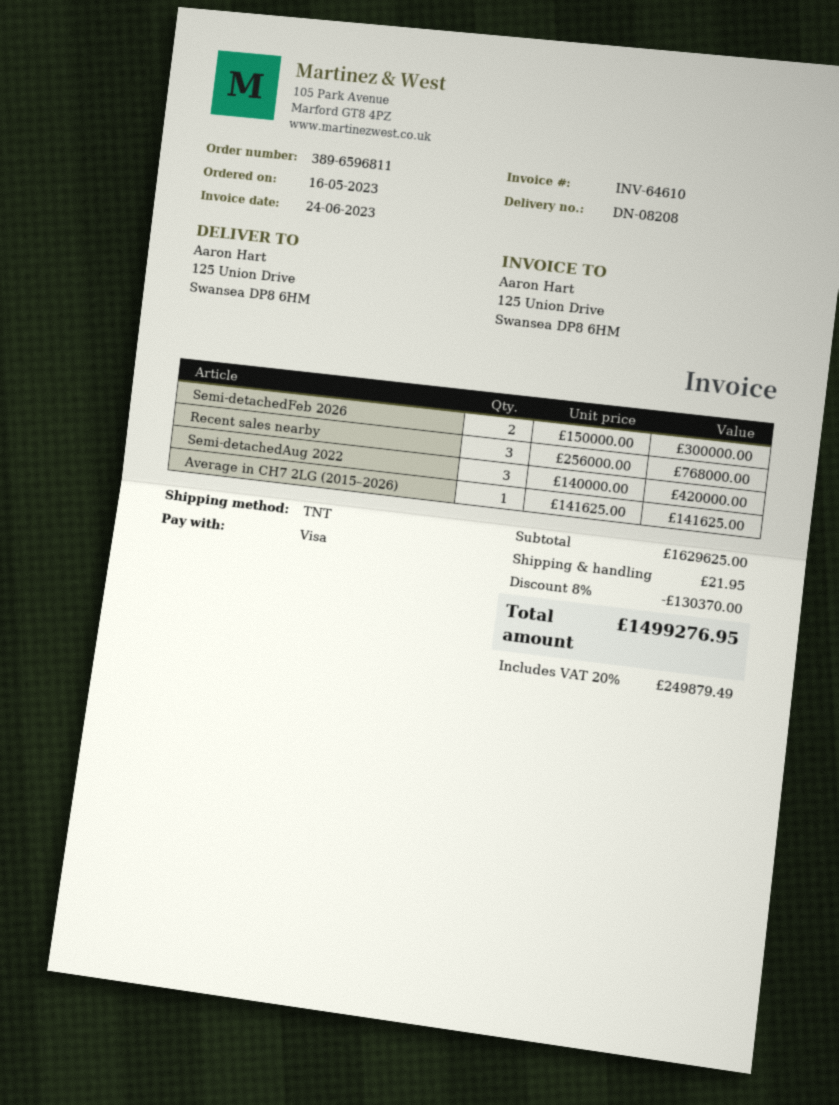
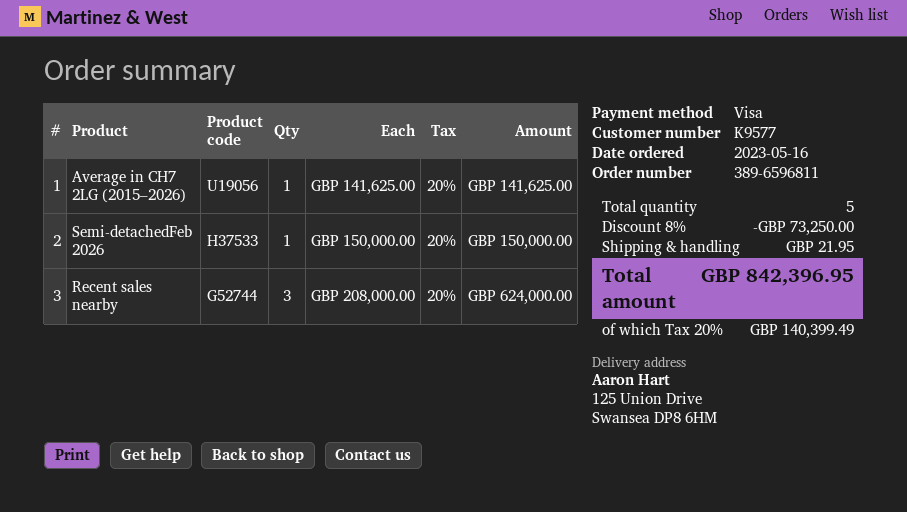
Semi-detachedFeb 2026: 2 x 150000.00 = 300000.00 -> 1 x 150000.00 = 150000.00
Recent sales nearby: 3 x 256000.00 = 768000.00 -> 3 x 208000.00 = 624000.00
Semi-detachedAug 2022: 3 x 140000.00 = 420000.00 -> none
discount: 8% = 130370.00 -> 8% = 73250.00
tax: 20% = 249879.49 -> 20% = 140399.49
total: 1499276.95 -> 842396.95

